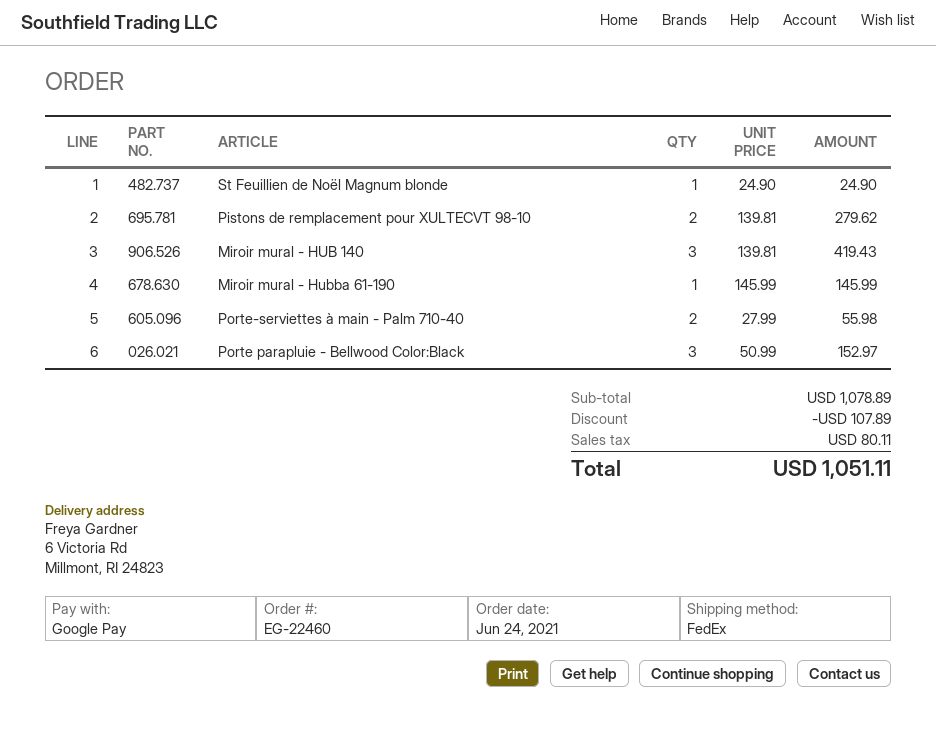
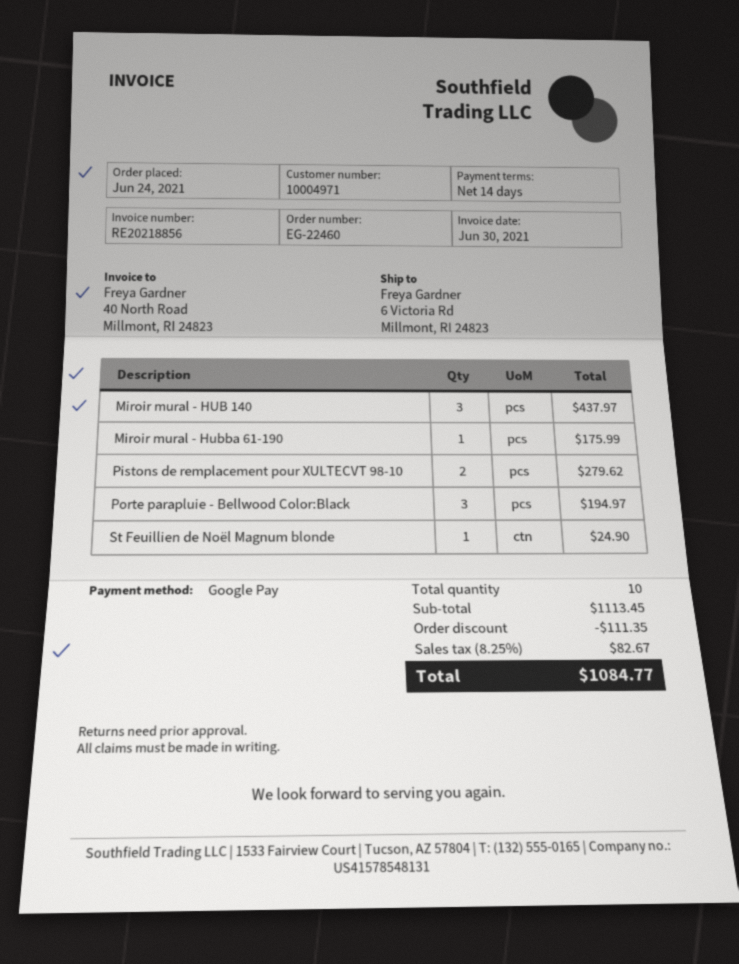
Miroir mural - HUB 140: 3 for 419.43 -> 3 for 437.97
Miroir mural - Hubba 61-190: 1 for 145.99 -> 1 for 175.99
Porte-serviettes à main - Palm 710-40: 2 for 55.98 -> none
Porte parapluie - Bellwood Color:Black: 3 for 152.97 -> 3 for 194.97
subtotal: 1078.89 -> 1113.45
discount: 107.89 -> 111.35
tax: 80.11 -> 82.67
total: 1051.11 -> 1084.77

